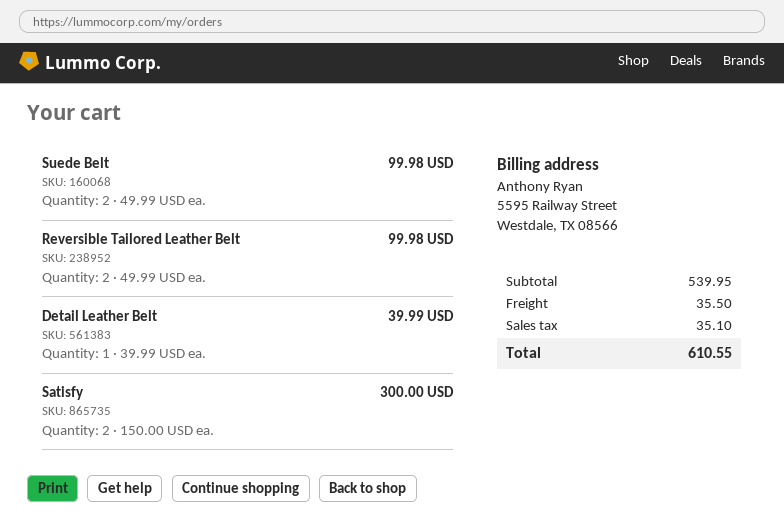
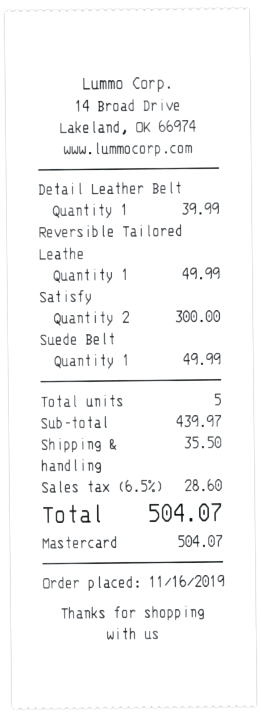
Suede Belt: 2 for 99.98 -> 1 for 49.99
Reversible Tailored Leather Belt: 2 for 99.98 -> 1 for 49.99
subtotal: 539.95 -> 439.97
tax: 35.10 -> 28.60
total: 610.55 -> 504.07

